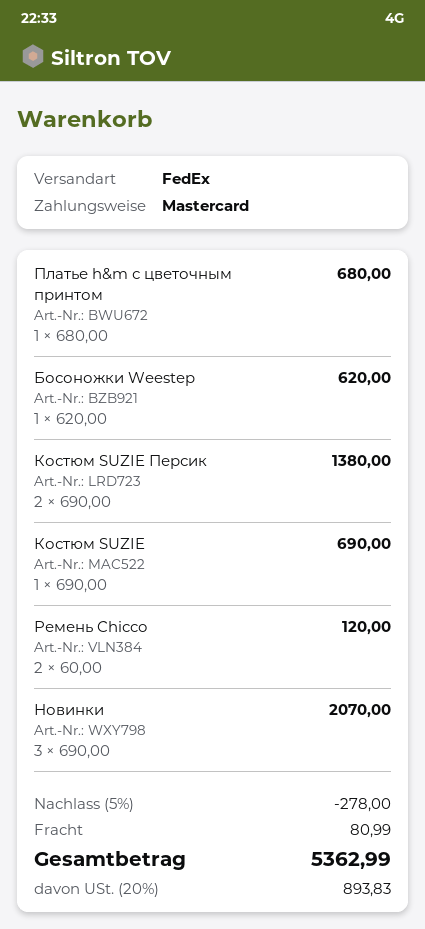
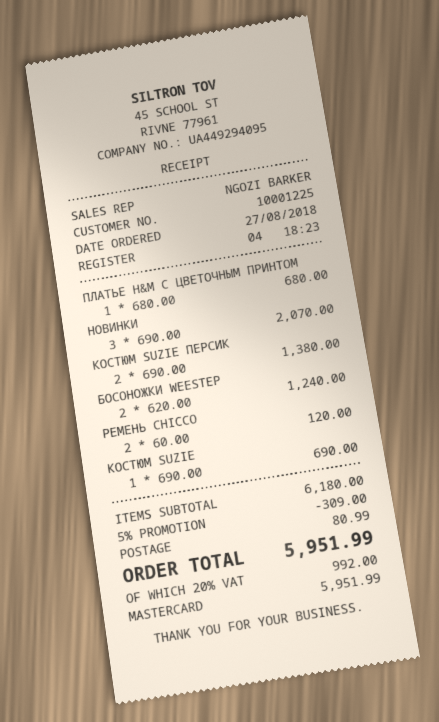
Босоножки Weestep: 1 x 620.00 = 620.00 -> 2 x 620.00 = 1240.00
discount: 5% = 278.00 -> 5% = 309.00
tax: 20% = 893.83 -> 20% = 992.00
total: 5362.99 -> 5951.99

